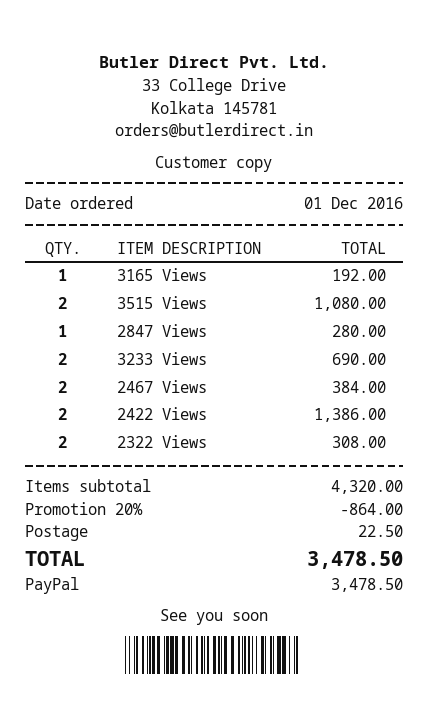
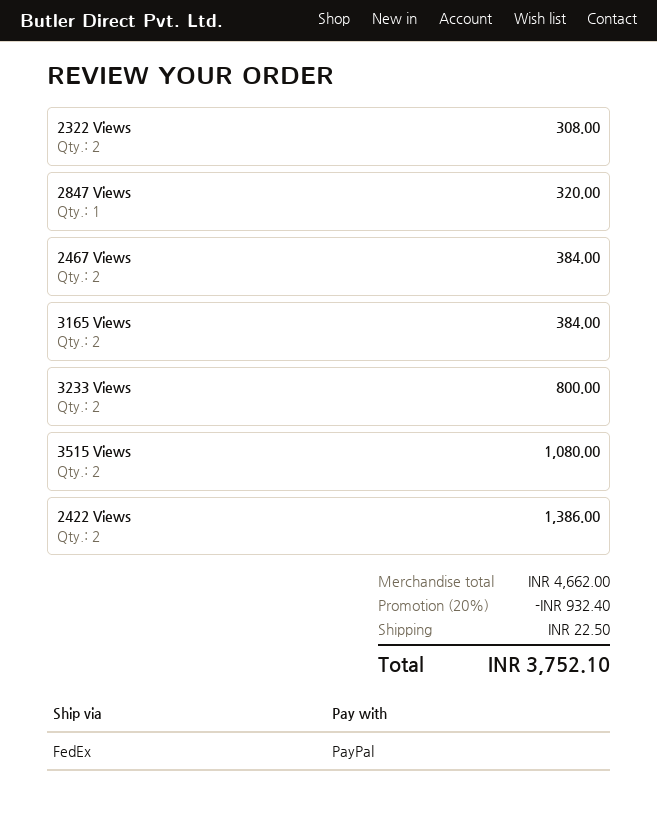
3165 Views: 1 for 192.00 -> 2 for 384.00
2847 Views: 1 for 280.00 -> 1 for 320.00
3233 Views: 2 for 690.00 -> 2 for 800.00
subtotal: 4320.00 -> 4662.00
discount: 20% = 864.00 -> 20% = 932.40
total: 3478.50 -> 3752.10

